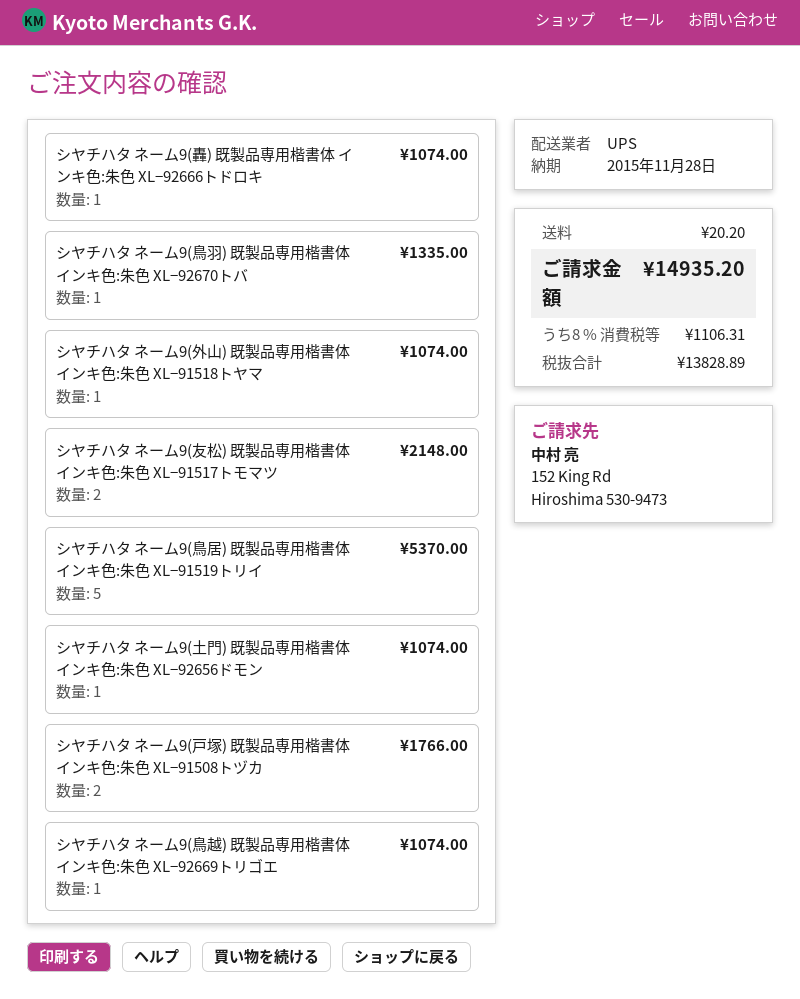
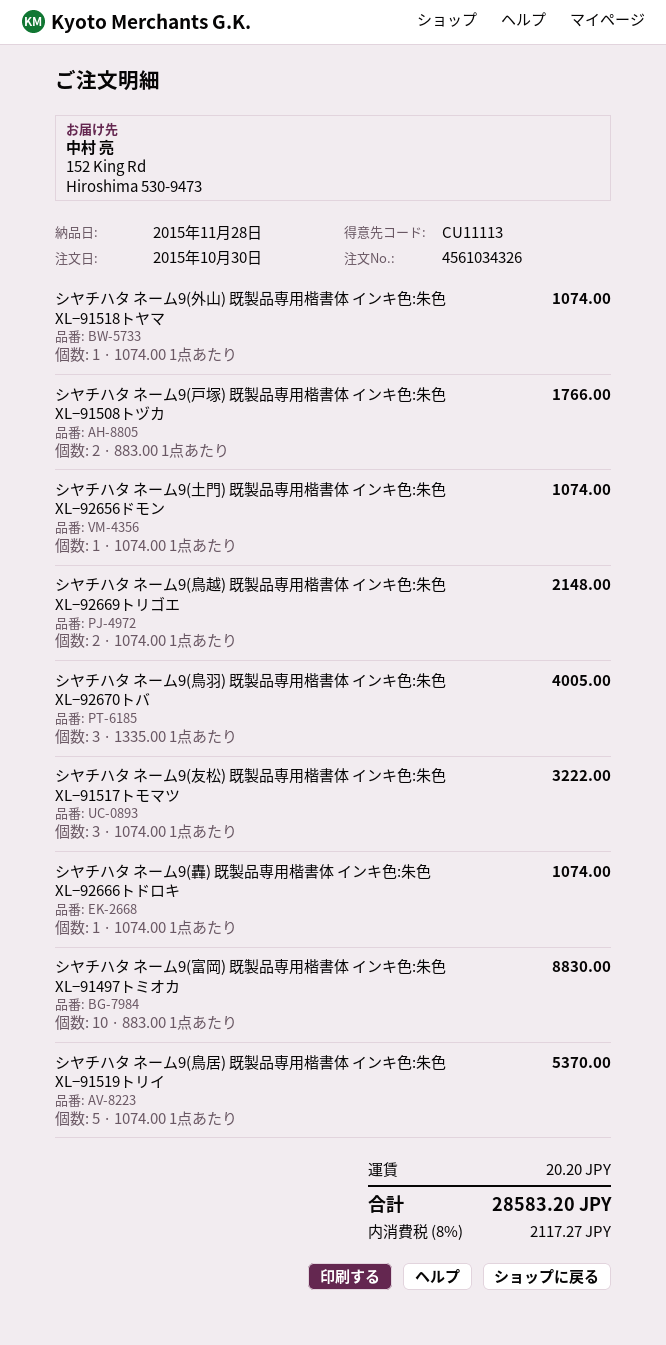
シヤチハタ ネーム9(鳥羽) 既製品専用楷書体 インキ色:朱色 XL−92670トバ: 1 for 1335.00 -> 3 for 4005.00
シヤチハタ ネーム9(友松) 既製品専用楷書体 インキ色:朱色 XL−91517トモマツ: 2 for 2148.00 -> 3 for 3222.00
シヤチハタ ネーム9(鳥越) 既製品専用楷書体 インキ色:朱色 XL−92669トリゴエ: 1 for 1074.00 -> 2 for 2148.00
シヤチハタ ネーム9(富岡) 既製品専用楷書体 インキ色:朱色 XL−91497トミオカ: none -> 10 for 8830.00
tax: 8% = 1106.31 -> 8% = 2117.27
total: 14935.20 -> 28583.20

